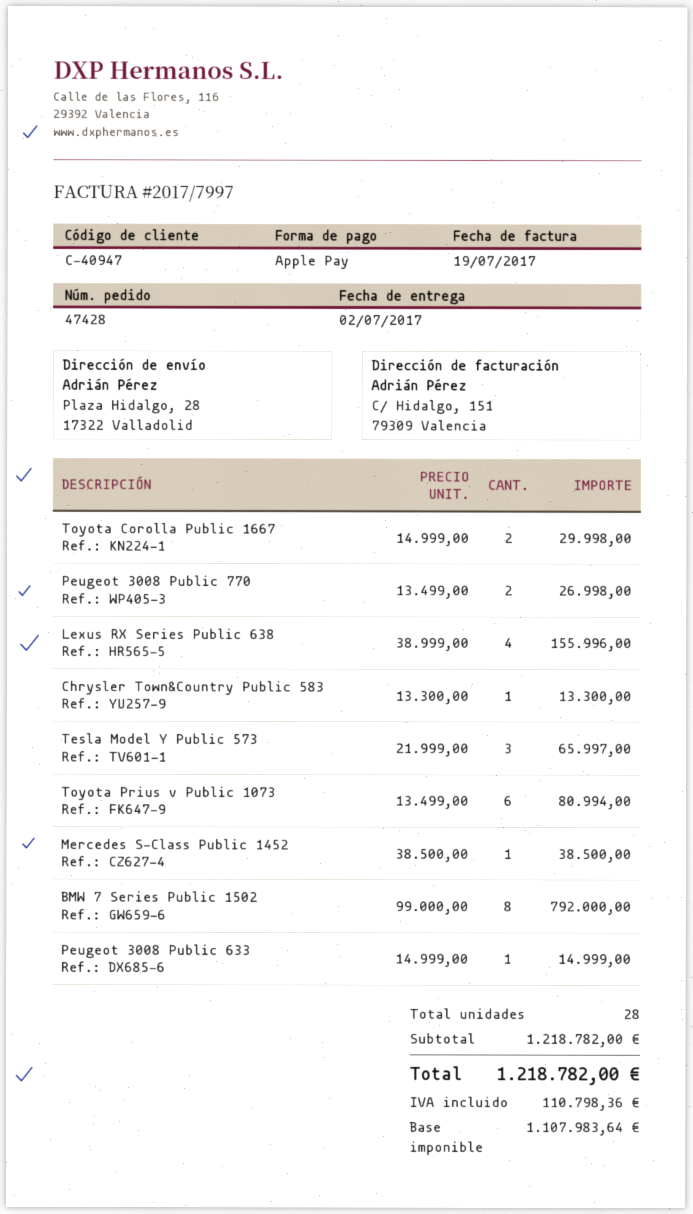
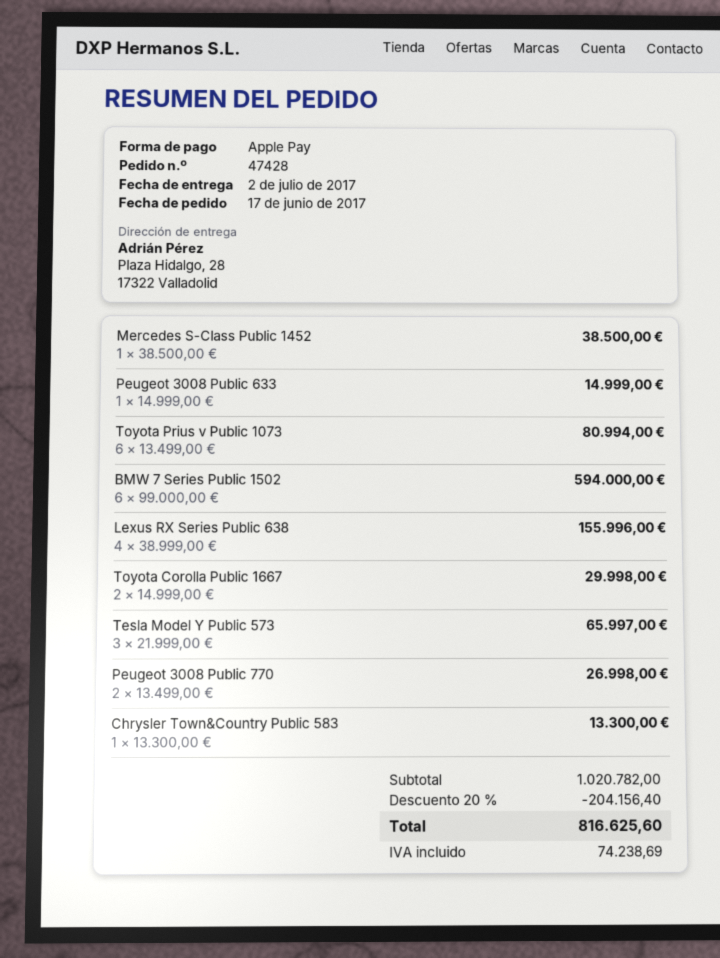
BMW 7 Series Public 1502: 8 x 99000.00 = 792000.00 -> 6 x 99000.00 = 594000.00
subtotal: 1218782.00 -> 1020782.00
discount: none -> 20% = 204156.40
tax: 110798.36 -> 74238.69
total: 1218782.00 -> 816625.60

